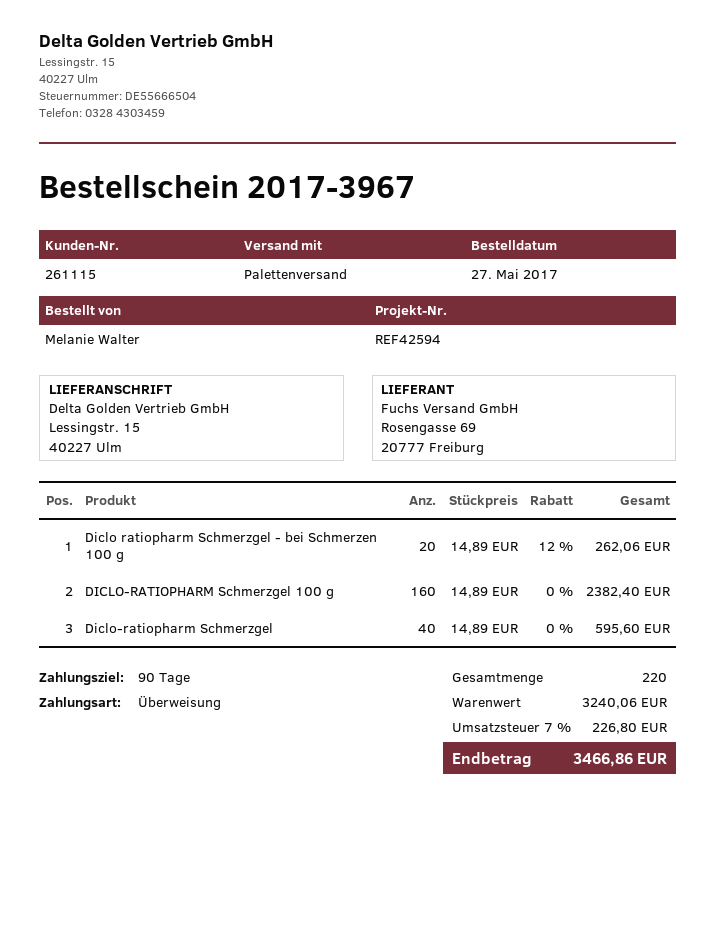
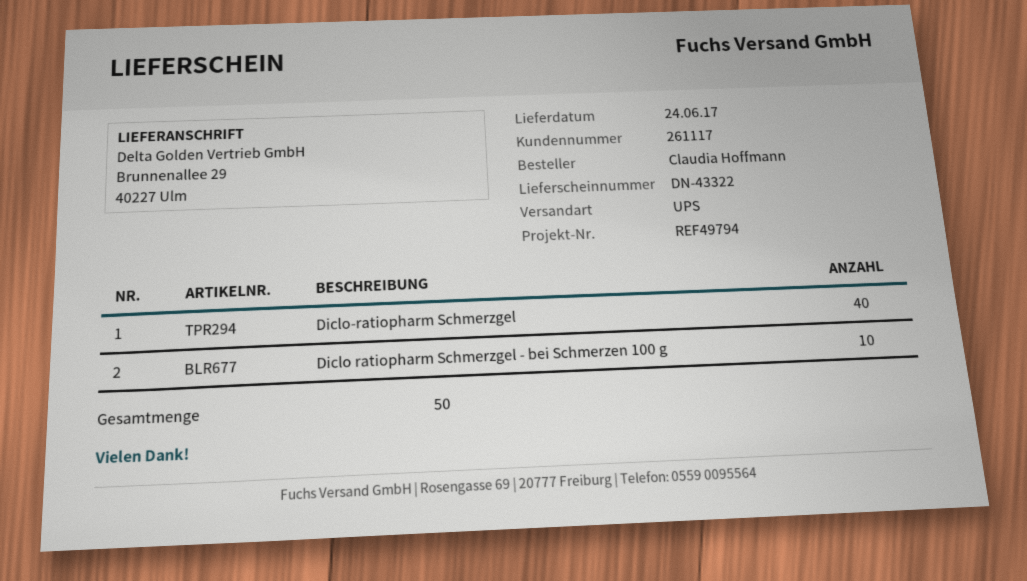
customer number: 261115 -> 261117
reference: REF42594 -> REF49794
ordered by: Melanie Walter -> Claudia Hoffmann
shipping method: pallet freight -> UPS
ship to: Lessingstr. 15, 40227 Ulm -> Brunnenallee 29, 40227 Ulm
Diclo ratiopharm Schmerzgel - bei Schmerzen 100 g: 20 -> 10
DICLO-RATIOPHARM Schmerzgel 100 g: 160 -> none
total quantity: 220 -> 50

